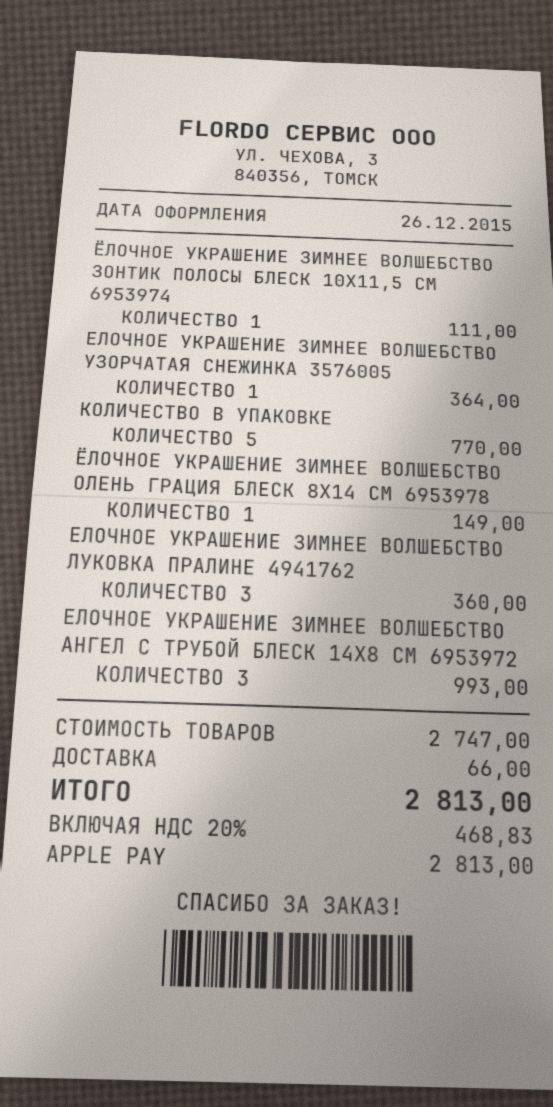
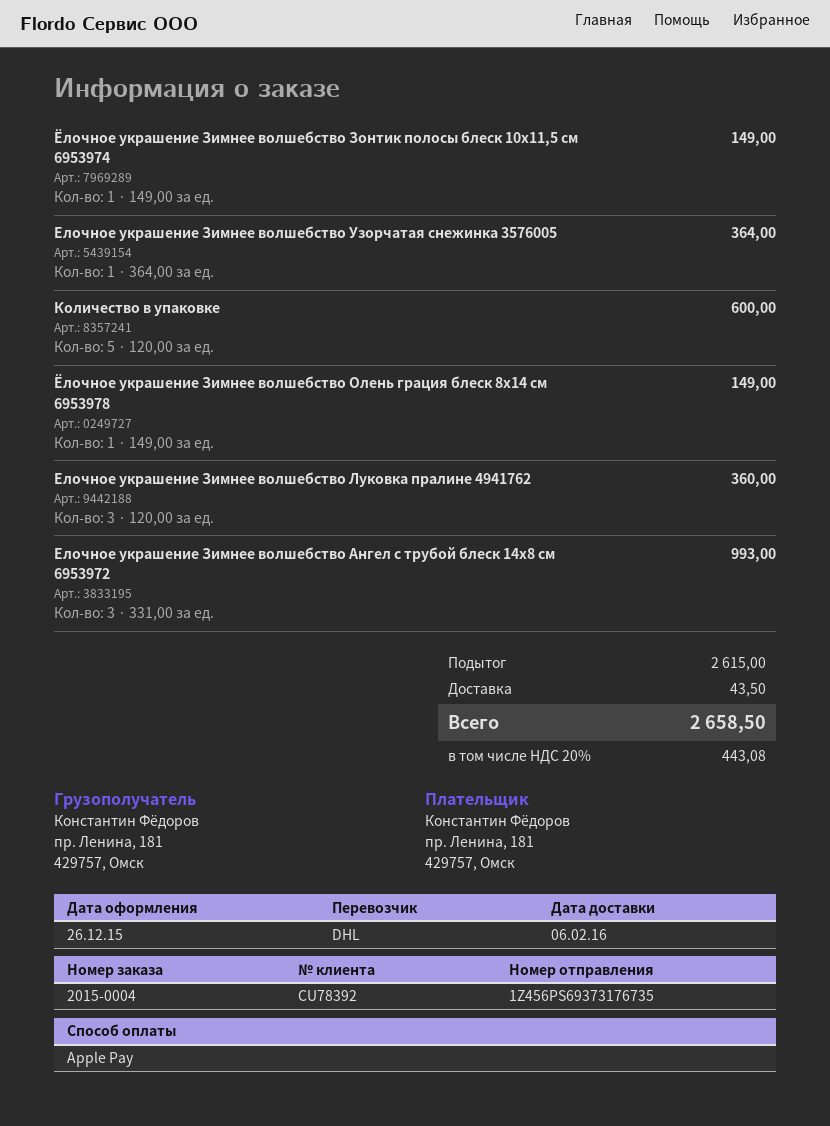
ЁЛОЧНОЕ УКРАШЕНИЕ ЗИМНЕЕ ВОЛШЕБСТВО ЗОНТИК ПОЛОСЫ БЛЕСК 10Х11,5 СМ 6953974: 1 for 111.00 -> 1 for 149.00
КОЛИЧЕСТВО В УПАКОВКЕ: 5 for 770.00 -> 5 for 600.00
subtotal: 2747.00 -> 2615.00
shipping: 66.00 -> 43.50
tax: 20% = 468.83 -> 20% = 443.08
total: 2813.00 -> 2658.50

